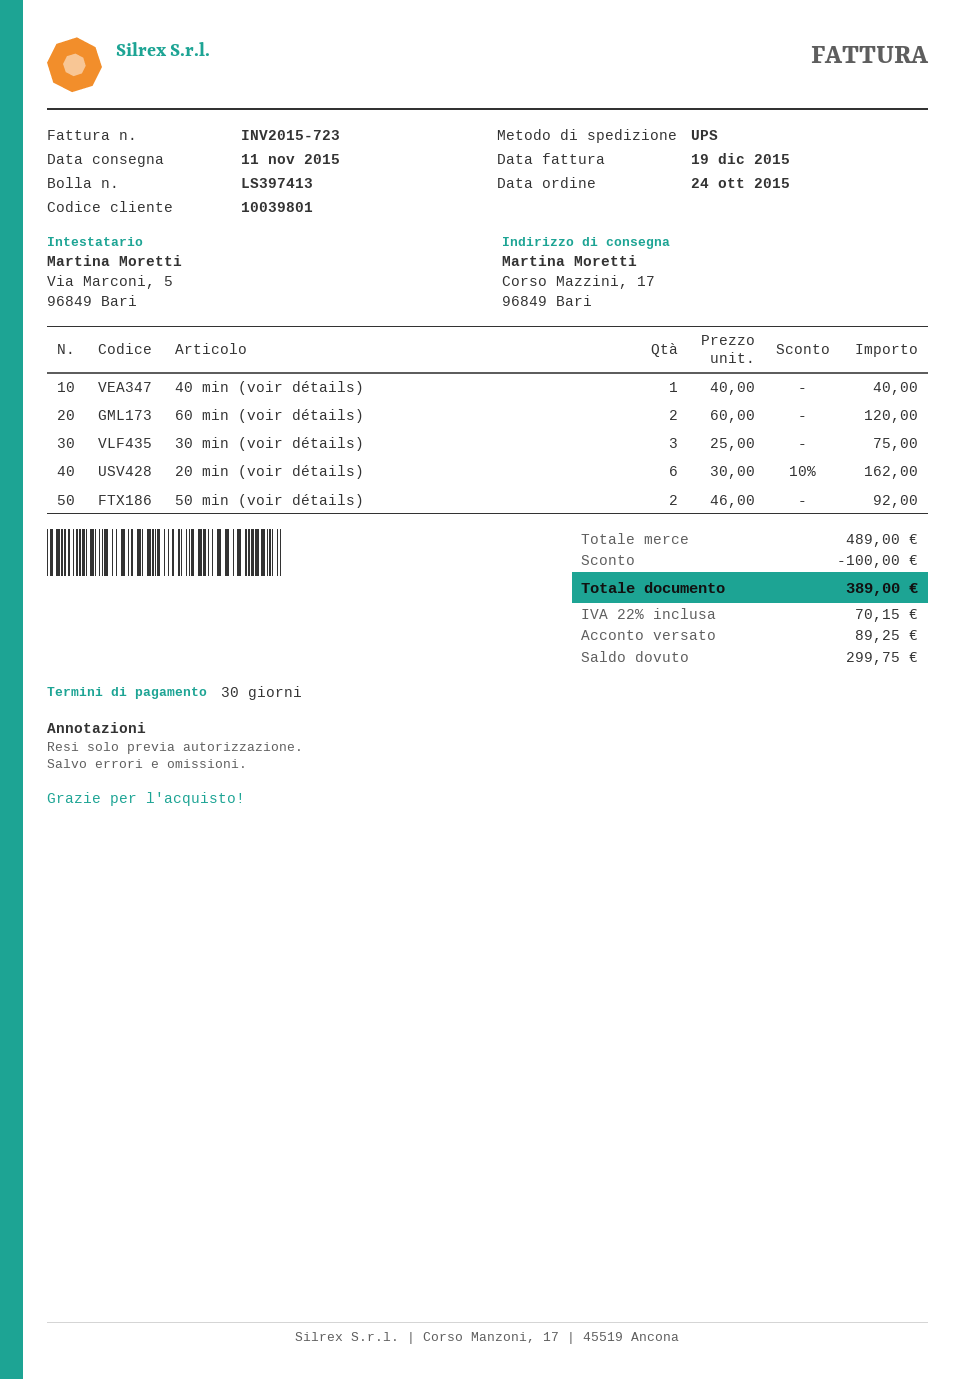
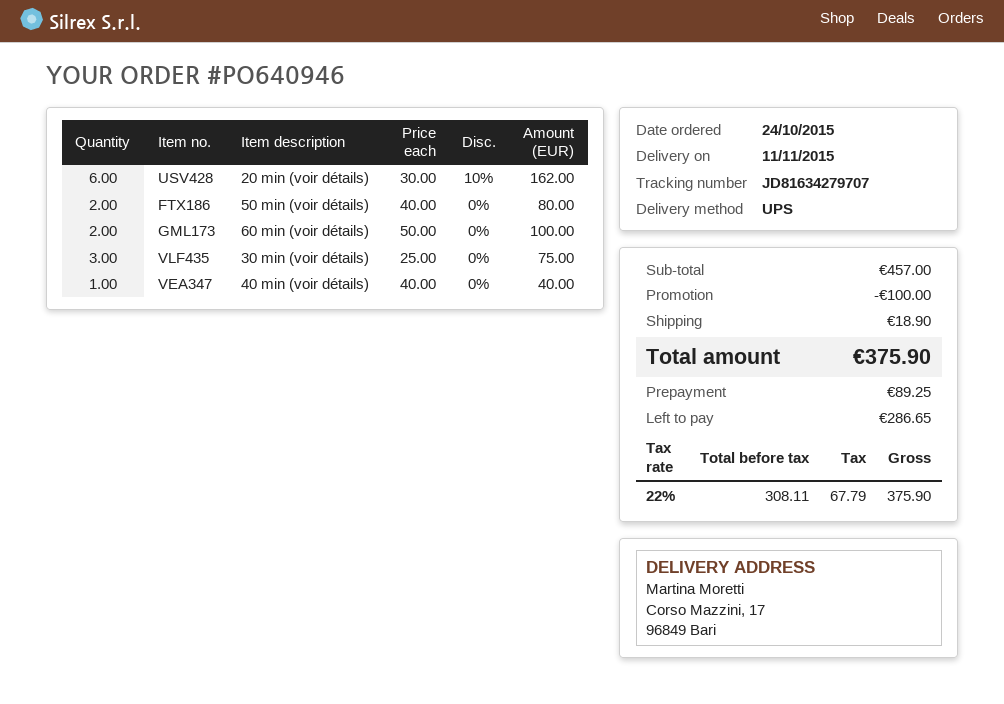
60 min (voir détails): 2 x 60.00 = 120.00 -> 2 x 50.00 = 100.00
50 min (voir détails): 2 x 46.00 = 92.00 -> 2 x 40.00 = 80.00
subtotal: 489.00 -> 457.00
shipping: none -> 18.90
tax: 22% = 70.15 -> 22% = 67.79
total: 389.00 -> 375.90
balance: 299.75 -> 286.65

